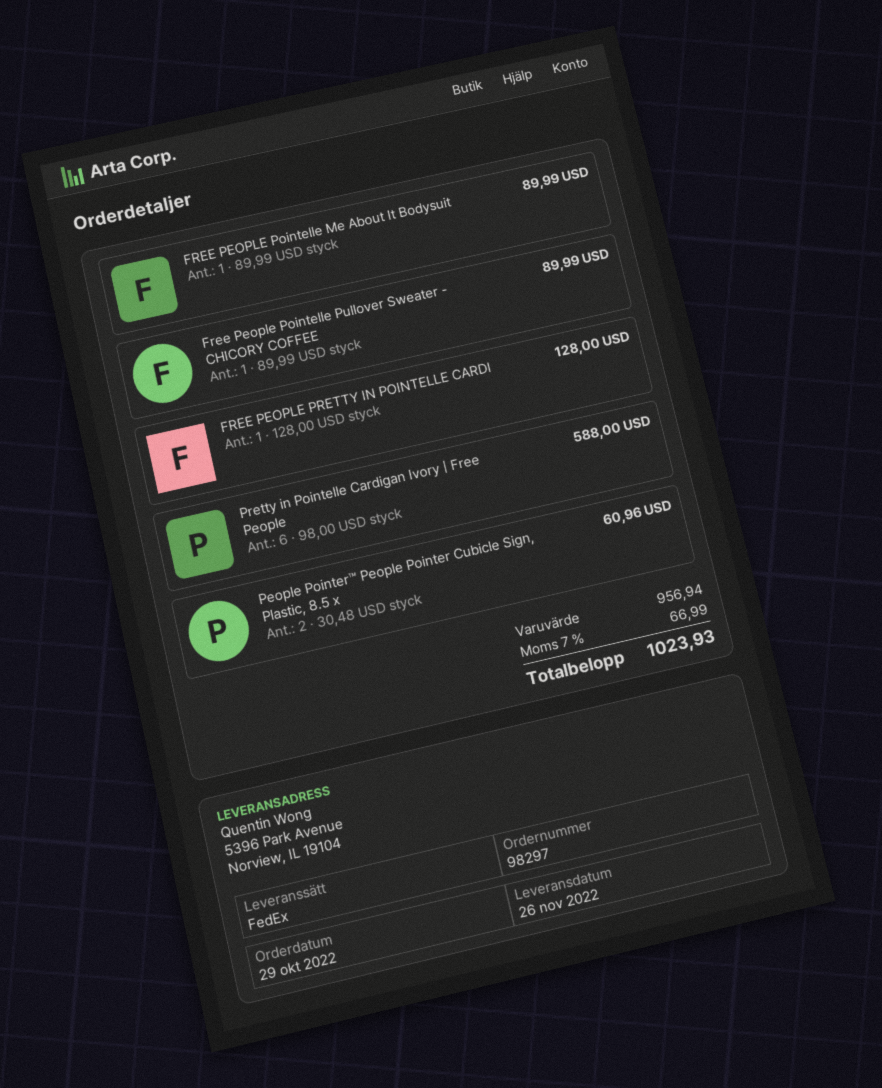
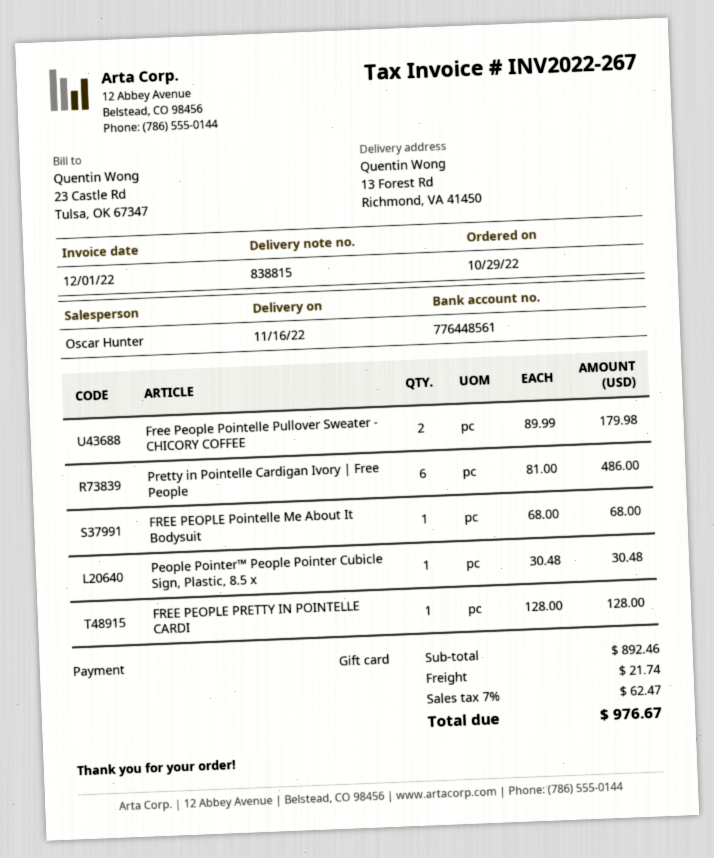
delivery date: 2022-11-26 -> 2022-11-16
ship to: 5396 Park Avenue, Norview, IL 19104 -> 13 Forest Rd, Richmond, VA 41450
FREE PEOPLE Pointelle Me About It Bodysuit: 1 x 89.99 = 89.99 -> 1 x 68.00 = 68.00
Free People Pointelle Pullover Sweater - CHICORY COFFEE: 1 x 89.99 = 89.99 -> 2 x 89.99 = 179.98
Pretty in Pointelle Cardigan Ivory | Free People: 6 x 98.00 = 588.00 -> 6 x 81.00 = 486.00
People Pointer™ People Pointer Cubicle Sign, Plastic, 8.5 x: 2 x 30.48 = 60.96 -> 1 x 30.48 = 30.48
subtotal: 956.94 -> 892.46
shipping: none -> 21.74
tax: 7% = 66.99 -> 7% = 62.47
total: 1023.93 -> 976.67

